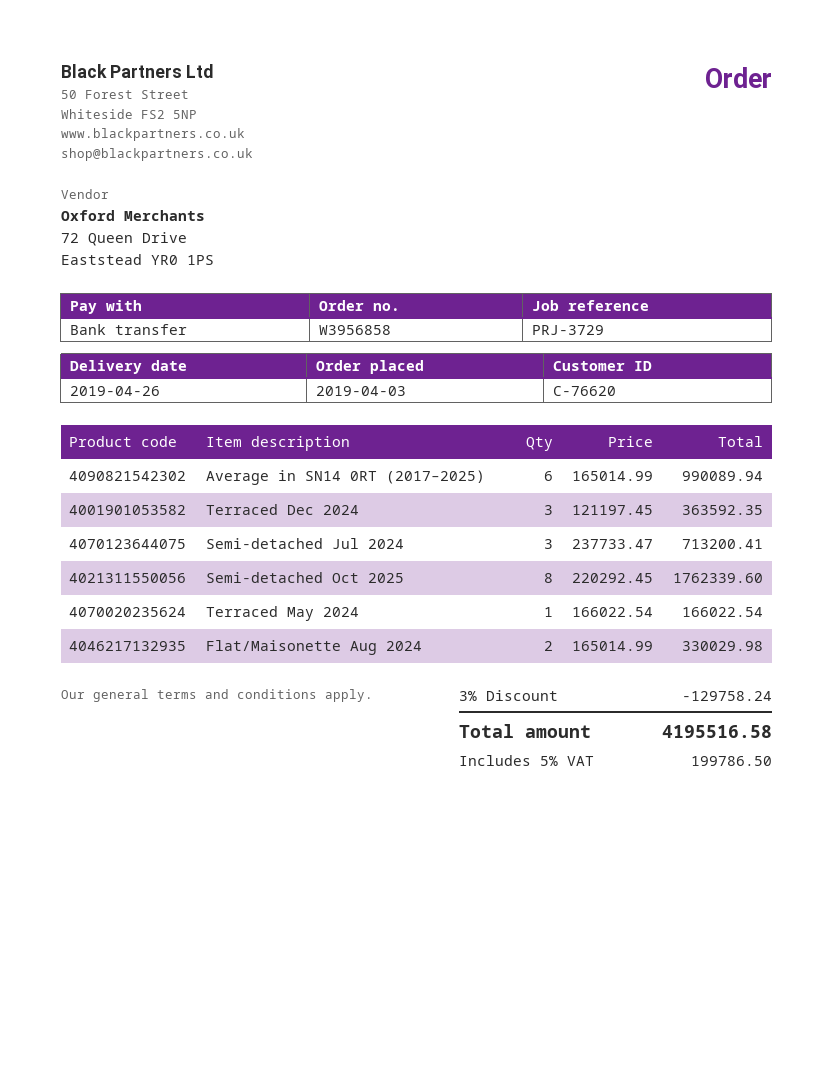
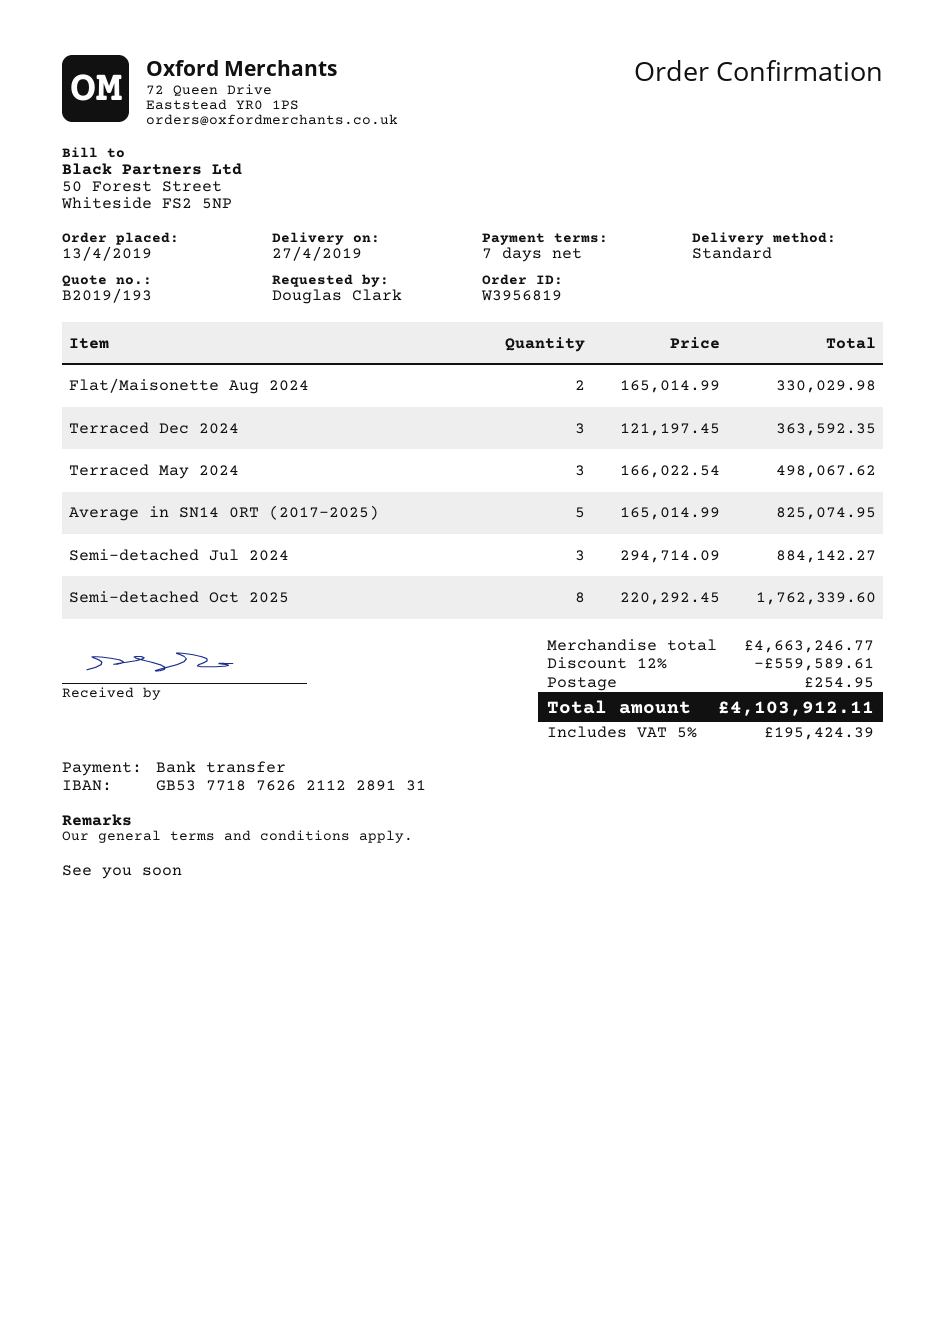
order number: W3956858 -> W3956819
order date: 2019-04-03 -> 2019-04-13
delivery date: 2019-04-26 -> 2019-04-27
Average in SN14 0RT (2017–2025): 6 x 165014.99 = 990089.94 -> 5 x 165014.99 = 825074.95
Semi-detached Jul 2024: 3 x 237733.47 = 713200.41 -> 3 x 294714.09 = 884142.27
Terraced May 2024: 1 x 166022.54 = 166022.54 -> 3 x 166022.54 = 498067.62
discount: 3% = 129758.24 -> 12% = 559589.61
shipping: none -> 254.95
tax: 5% = 199786.50 -> 5% = 195424.39
total: 4195516.58 -> 4103912.11

